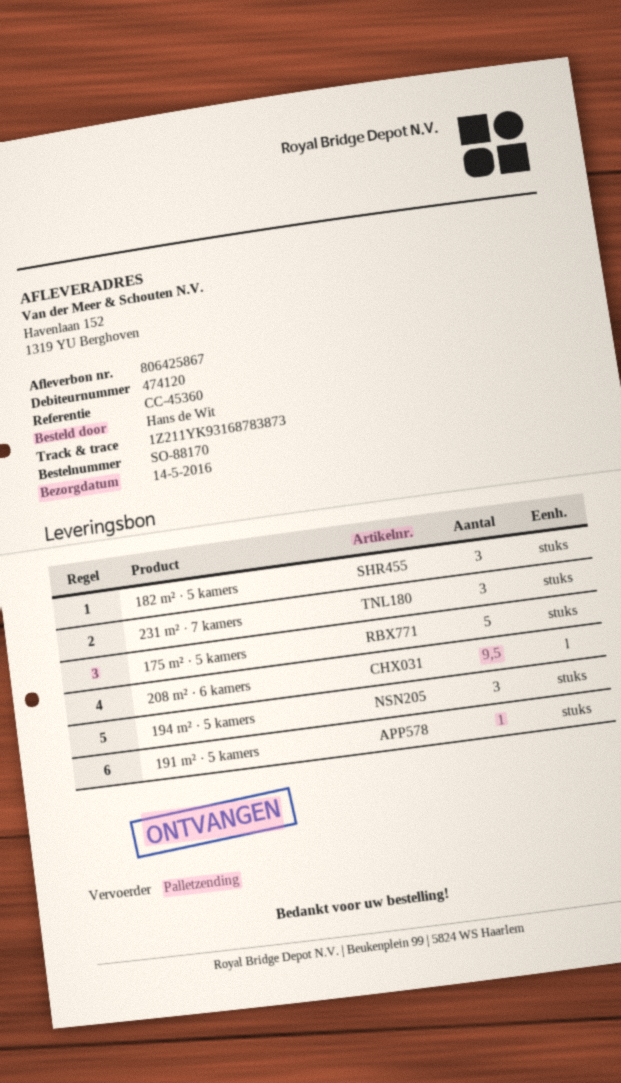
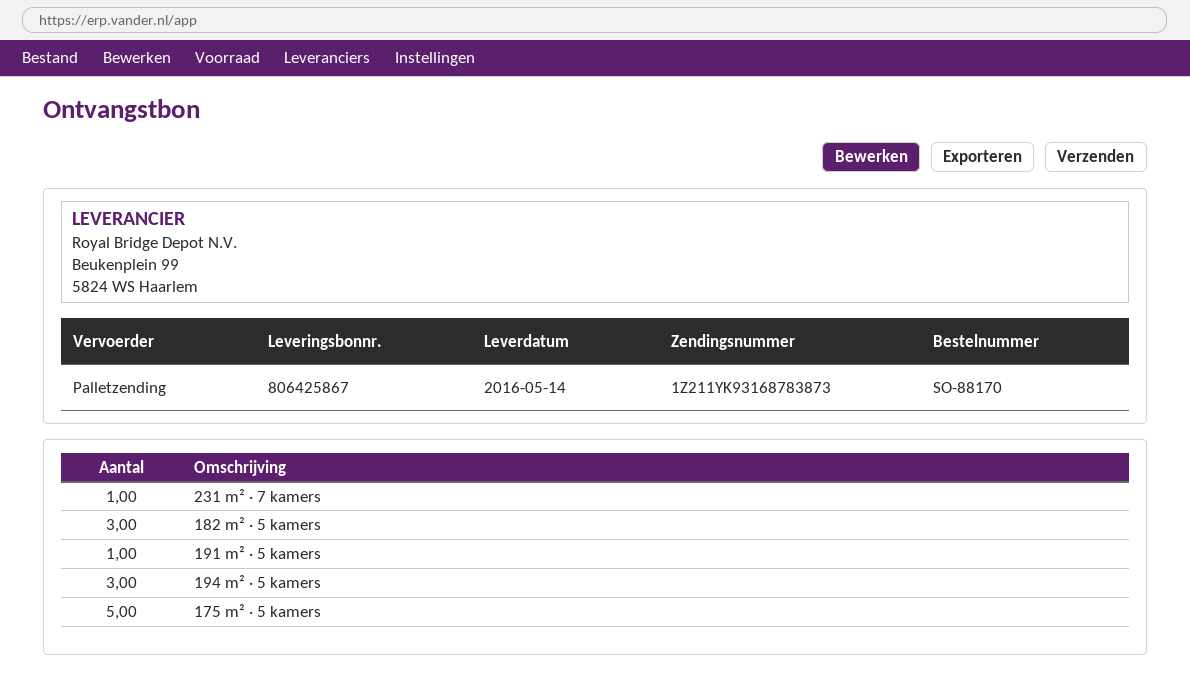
231 m² · 7 kamers: 3 -> 1
208 m² · 6 kamers: 9.5 -> none

